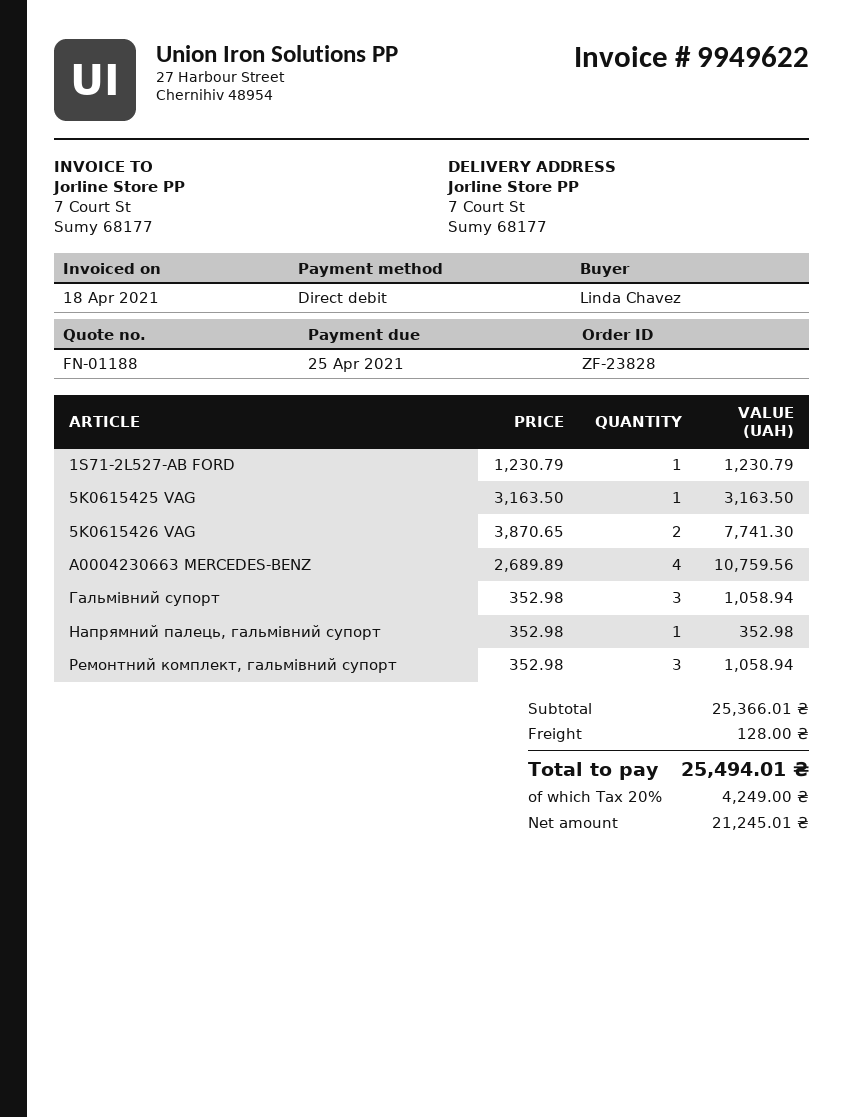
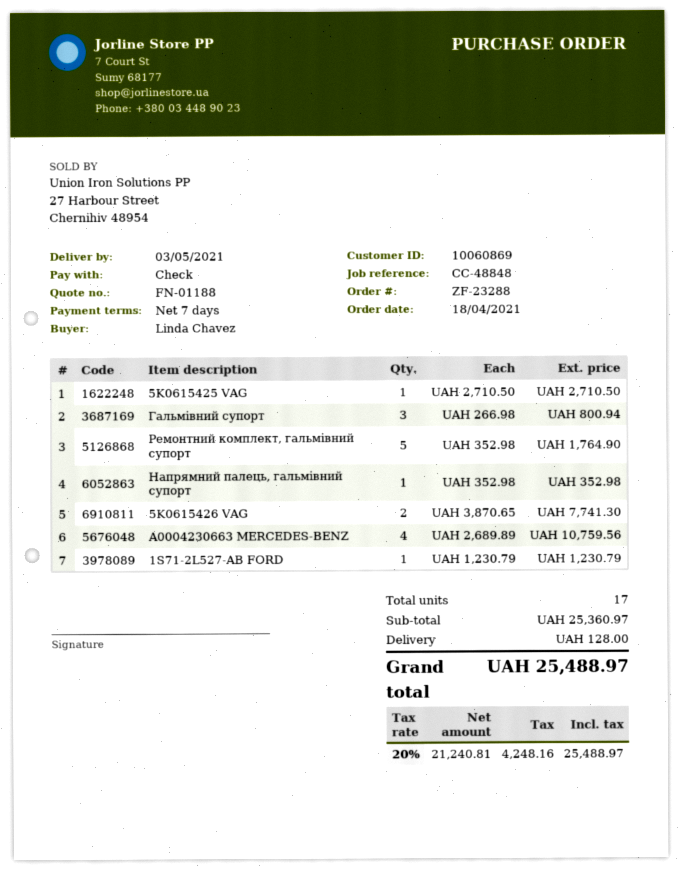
order number: ZF-23828 -> ZF-23288
payment method: direct debit -> cheque
5K0615425 VAG: 1 x 3163.50 = 3163.50 -> 1 x 2710.50 = 2710.50
Гальмівний супорт: 3 x 352.98 = 1058.94 -> 3 x 266.98 = 800.94
Ремонтний комплект, гальмівний супорт: 3 x 352.98 = 1058.94 -> 5 x 352.98 = 1764.90
subtotal: 25366.01 -> 25360.97
net: 21245.01 -> 21240.81
tax: 20% = 4249.00 -> 20% = 4248.16
total: 25494.01 -> 25488.97

